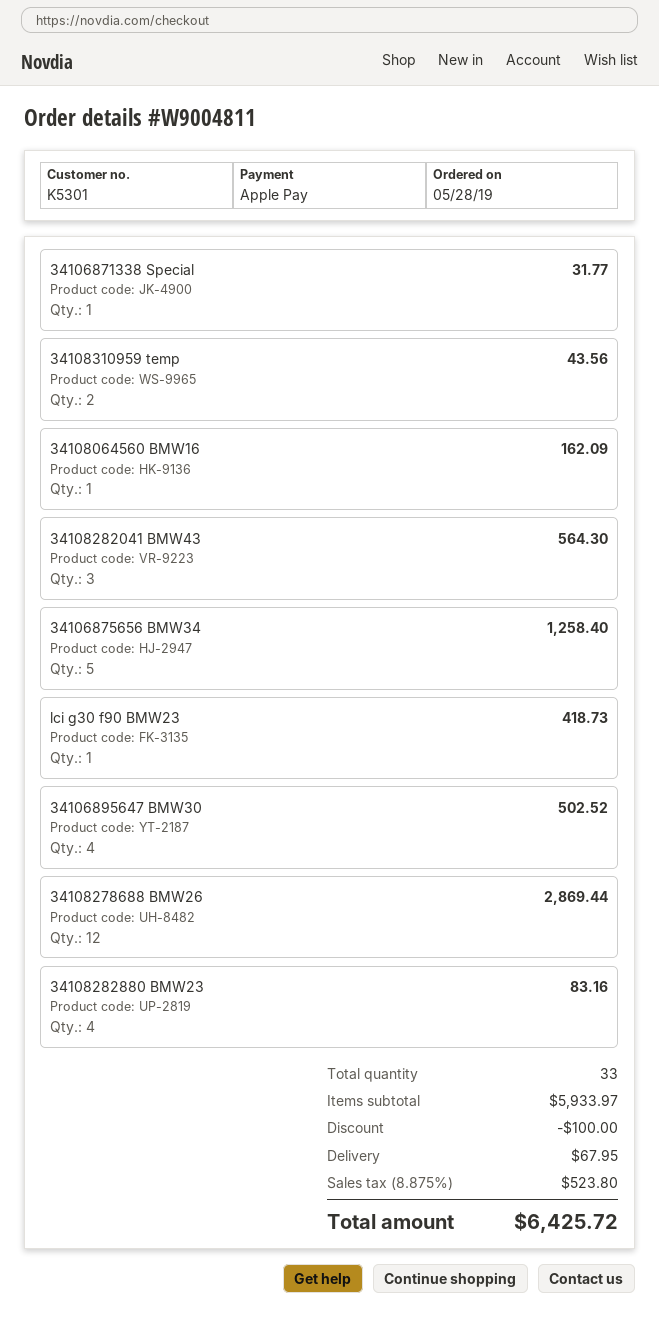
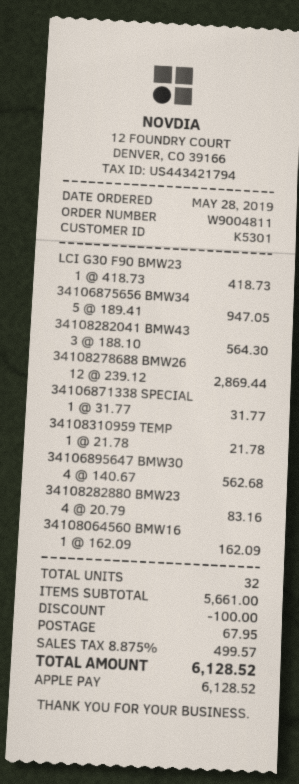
34108310959 temp: 2 for 43.56 -> 1 for 21.78
34106875656 BMW34: 5 for 1258.40 -> 5 for 947.05
34106895647 BMW30: 4 for 502.52 -> 4 for 562.68
total quantity: 33 -> 32
subtotal: 5933.97 -> 5661.00
tax: 8.875% = 523.80 -> 8.875% = 499.57
total: 6425.72 -> 6128.52

